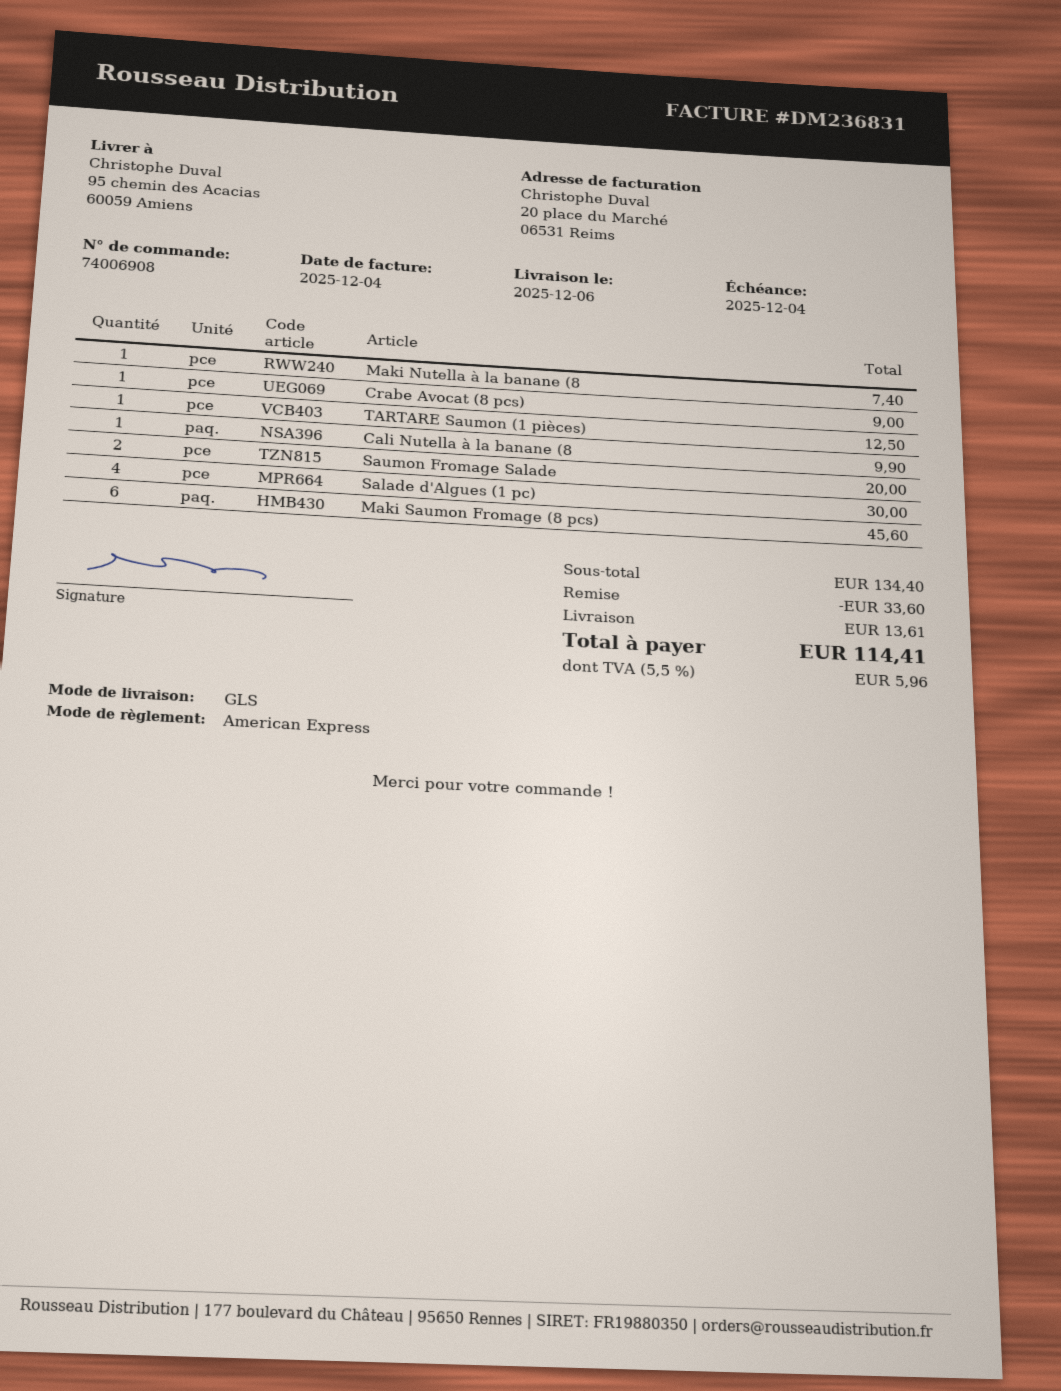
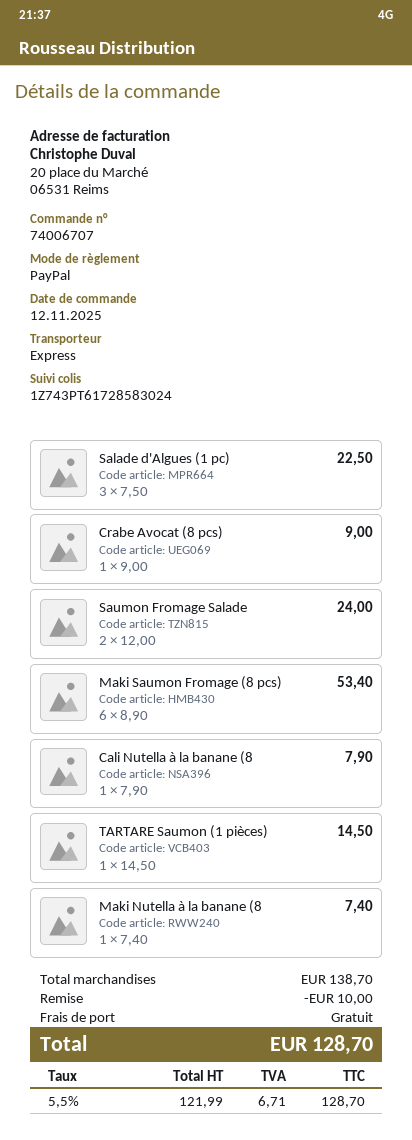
order number: 74006908 -> 74006707
payment method: American Express -> PayPal
shipping method: GLS -> express
TARTARE Saumon (1 pièces): 1 for 12.50 -> 1 for 14.50
Cali Nutella à la banane (8: 1 for 9.90 -> 1 for 7.90
Saumon Fromage Salade: 2 for 20.00 -> 2 for 24.00
Salade d'Algues (1 pc): 4 for 30.00 -> 3 for 22.50
Maki Saumon Fromage (8 pcs): 6 for 45.60 -> 6 for 53.40
subtotal: 134.40 -> 138.70
discount: 33.60 -> 10.00
shipping: 13.61 -> 0.00
tax: 5.5% = 5.96 -> 5.5% = 6.71
total: 114.41 -> 128.70

